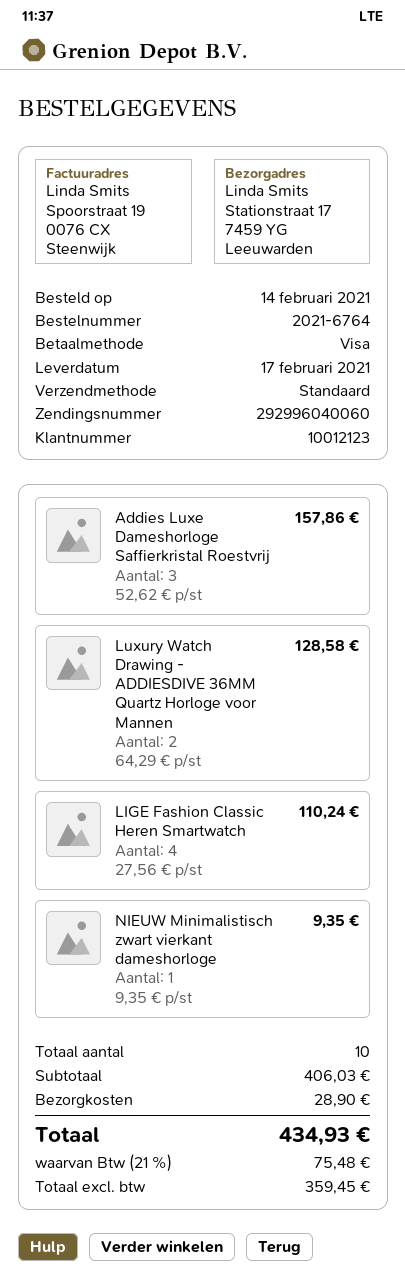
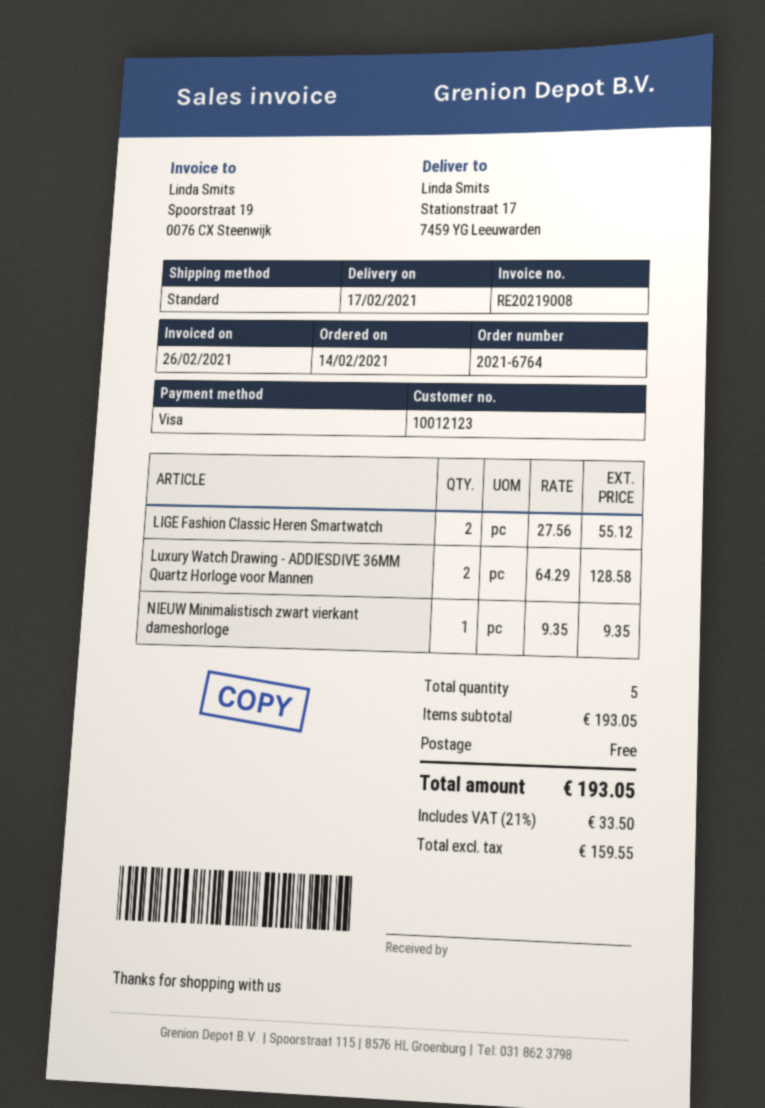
Addies Luxe Dameshorloge Saffierkristal Roestvrij: 3 x 52.62 = 157.86 -> none
LIGE Fashion Classic Heren Smartwatch: 4 x 27.56 = 110.24 -> 2 x 27.56 = 55.12
total quantity: 10 -> 5
subtotal: 406.03 -> 193.05
shipping: 28.90 -> 0.00
net: 359.45 -> 159.55
tax: 21% = 75.48 -> 21% = 33.50
total: 434.93 -> 193.05

